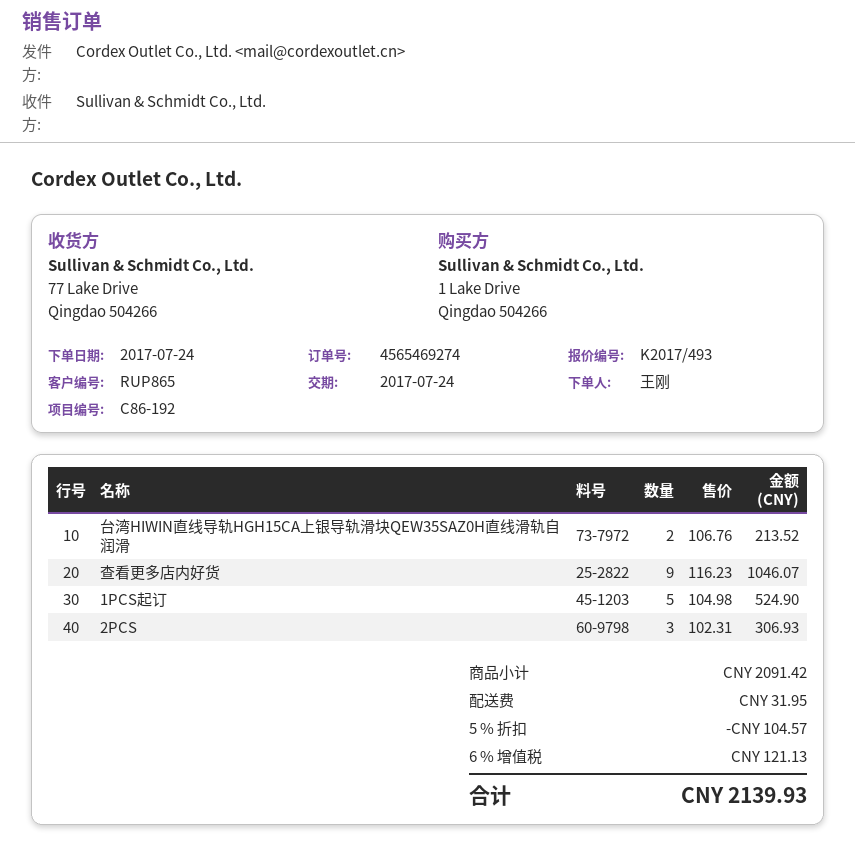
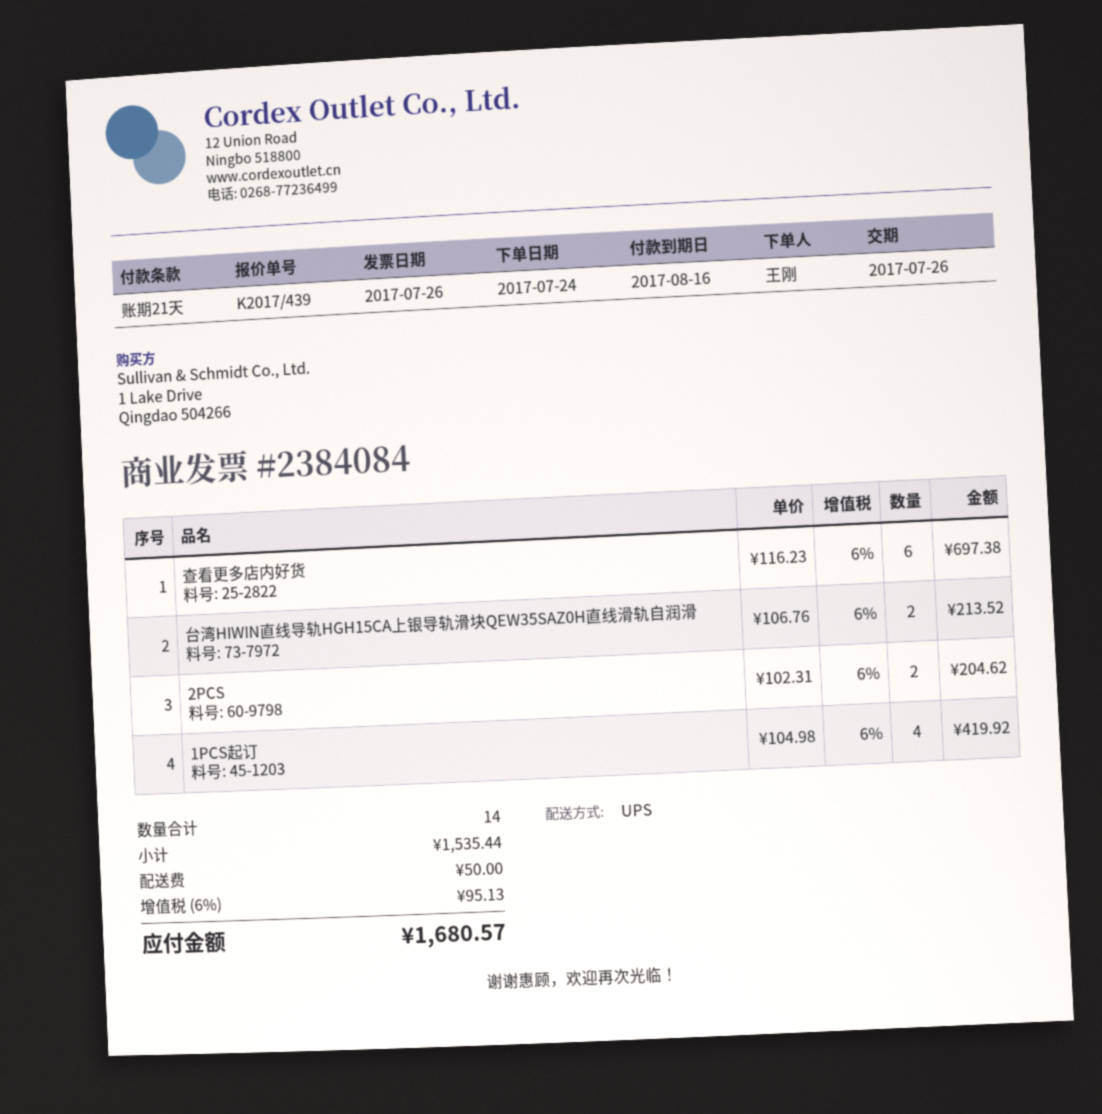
quote number: K2017/493 -> K2017/439
delivery date: 2017-07-24 -> 2017-07-26
查看更多店内好货: 9 x 116.23 = 1046.07 -> 6 x 116.23 = 697.38
1PCS起订: 5 x 104.98 = 524.90 -> 4 x 104.98 = 419.92
2PCS: 3 x 102.31 = 306.93 -> 2 x 102.31 = 204.62
subtotal: 2091.42 -> 1535.44
discount: 5% = 104.57 -> none
shipping: 31.95 -> 50.00
tax: 6% = 121.13 -> 6% = 95.13
total: 2139.93 -> 1680.57

